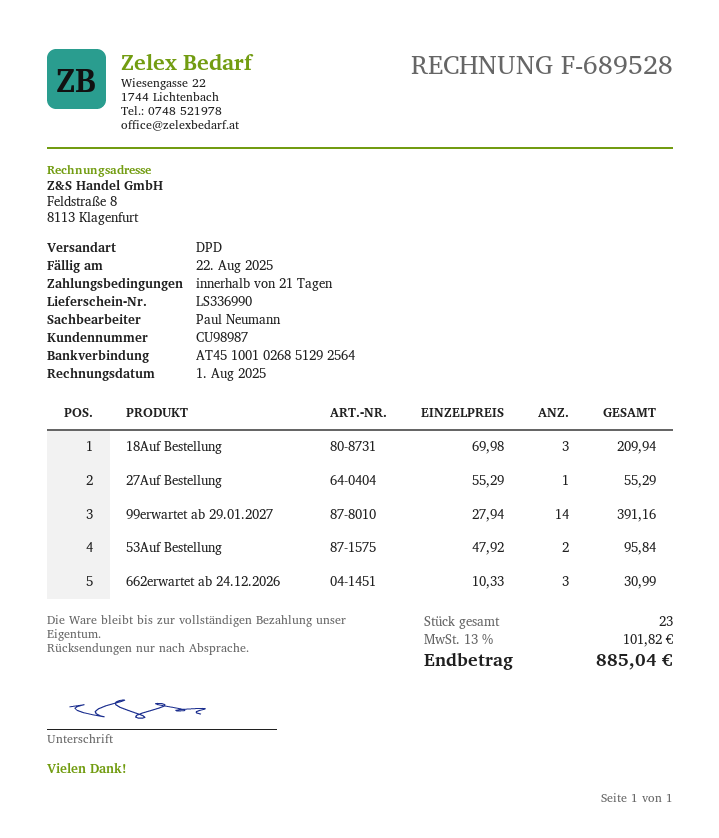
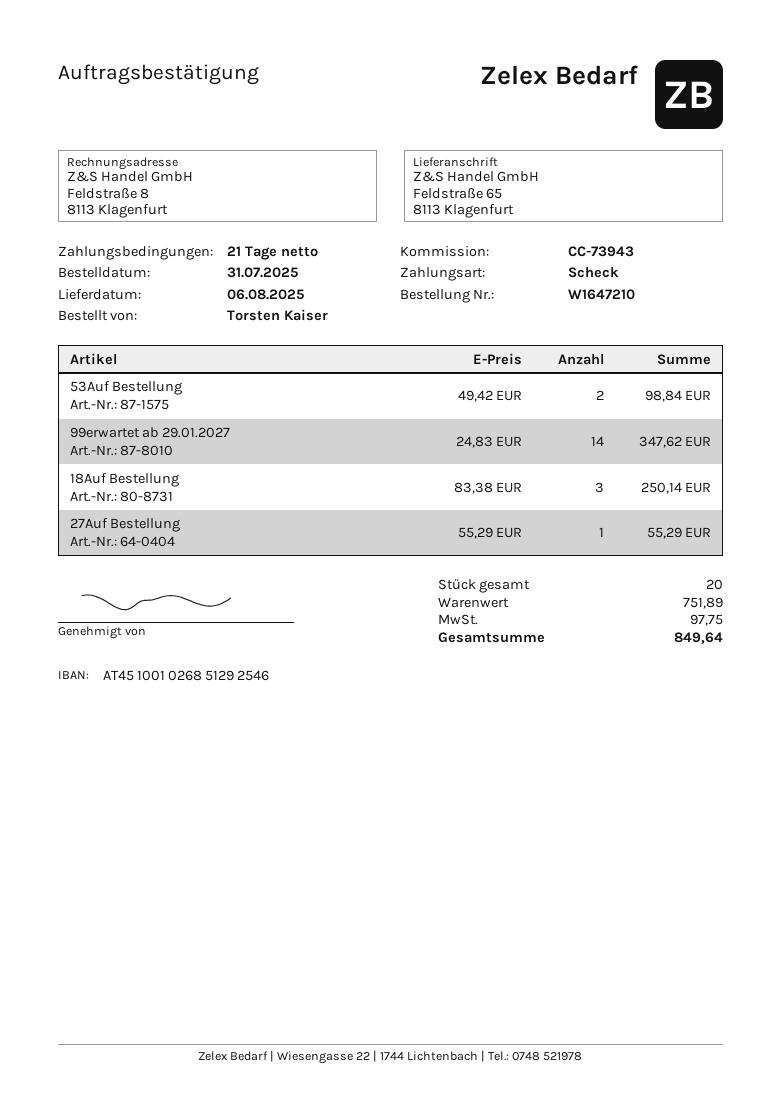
bank account: AT451001026851292564 -> AT451001026851292546
18Auf Bestellung: 3 x 69.98 = 209.94 -> 3 x 83.38 = 250.14
99erwartet ab 29.01.2027: 14 x 27.94 = 391.16 -> 14 x 24.83 = 347.62
53Auf Bestellung: 2 x 47.92 = 95.84 -> 2 x 49.42 = 98.84
662erwartet ab 24.12.2026: 3 x 10.33 = 30.99 -> none
total quantity: 23 -> 20
tax: 101.82 -> 97.75
total: 885.04 -> 849.64

